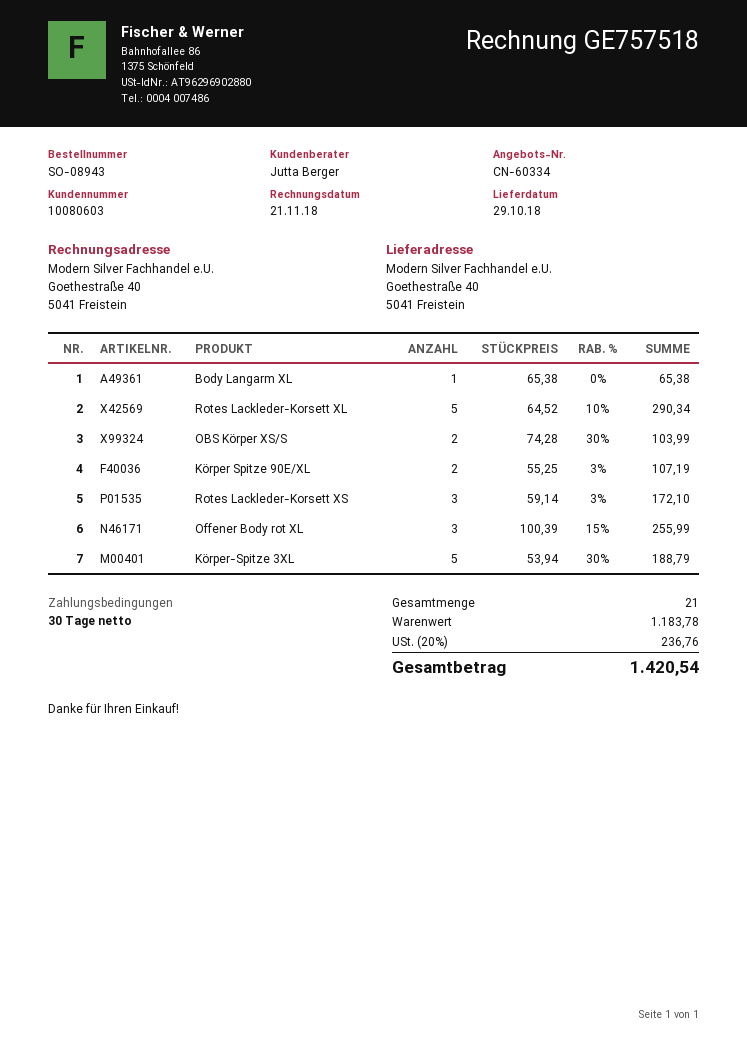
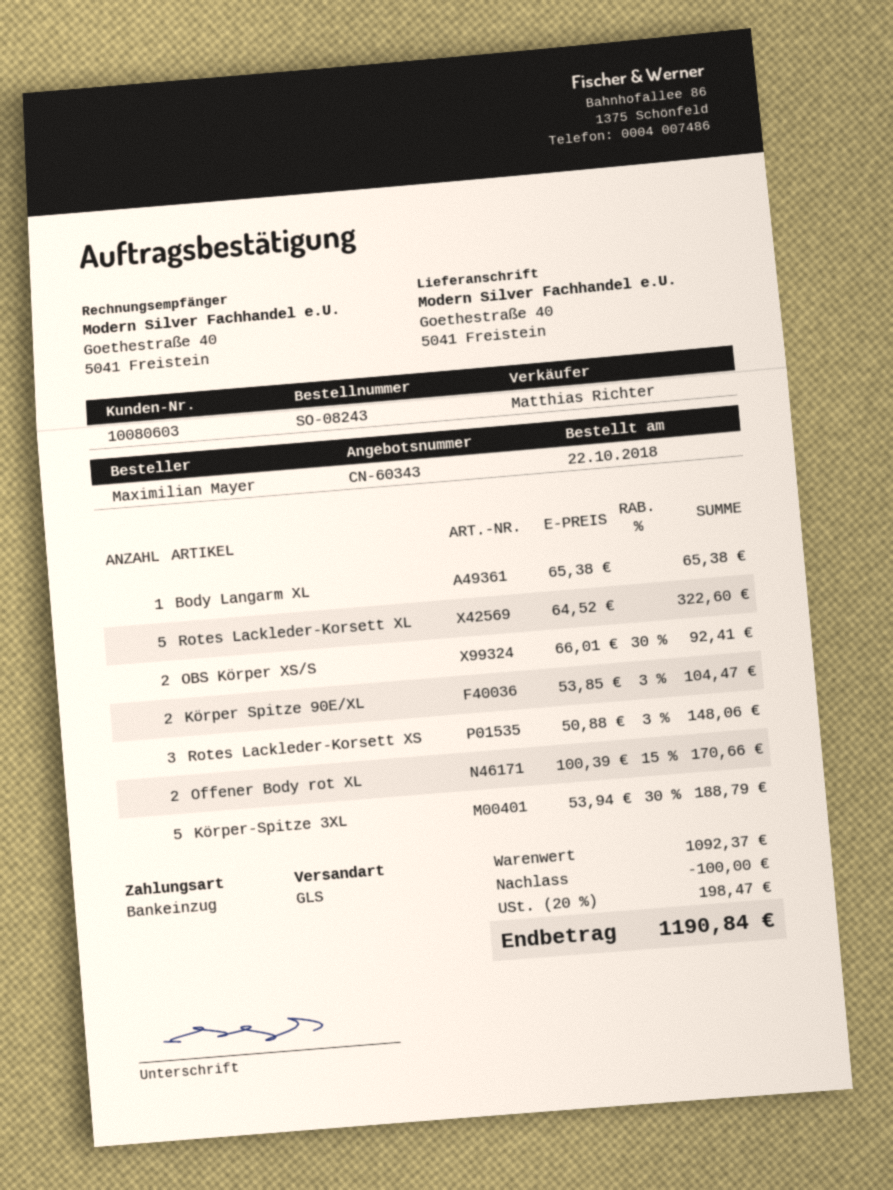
quote number: CN-60334 -> CN-60343
order number: SO-08943 -> SO-08243
sales rep: Jutta Berger -> Matthias Richter
Rotes Lackleder-Korsett XL: 5 x 64.52 - 10% = 290.34 -> 5 x 64.52 = 322.60
OBS Körper XS/S: 2 x 74.28 - 30% = 103.99 -> 2 x 66.01 - 30% = 92.41
Körper Spitze 90E/XL: 2 x 55.25 - 3% = 107.19 -> 2 x 53.85 - 3% = 104.47
Rotes Lackleder-Korsett XS: 3 x 59.14 - 3% = 172.10 -> 3 x 50.88 - 3% = 148.06
Offener Body rot XL: 3 x 100.39 - 15% = 255.99 -> 2 x 100.39 - 15% = 170.66
subtotal: 1183.78 -> 1092.37
discount: none -> 100.00
tax: 20% = 236.76 -> 20% = 198.47
total: 1420.54 -> 1190.84

